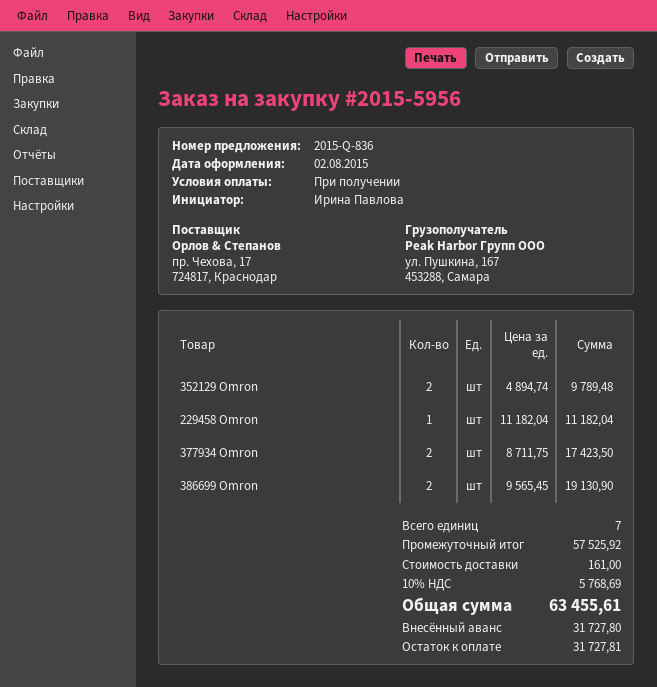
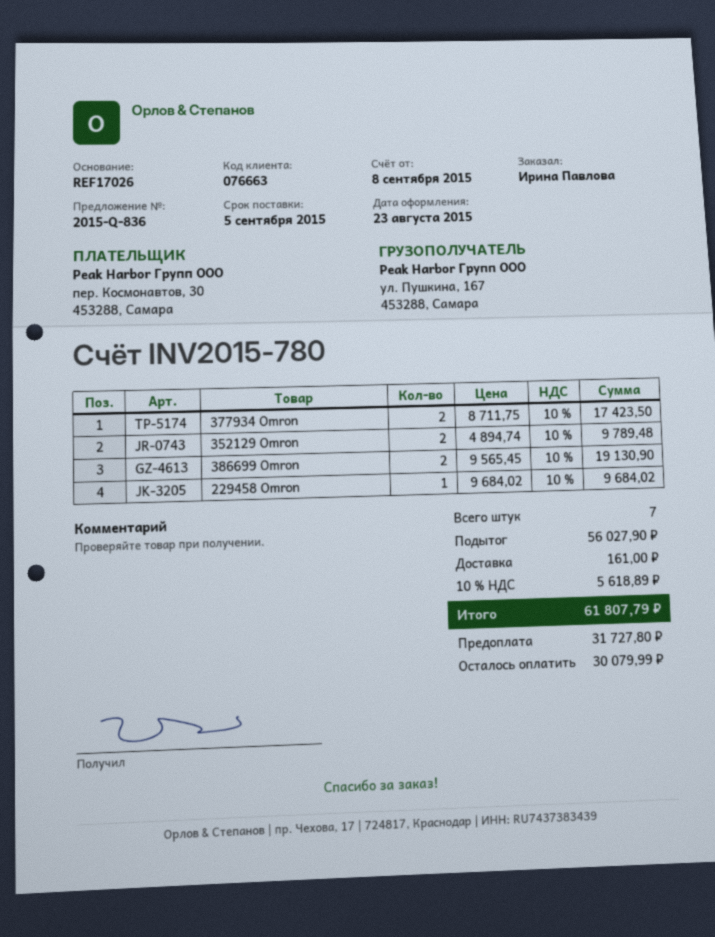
order date: 2015-08-02 -> 2015-08-23
229458 Omron: 1 x 11182.04 = 11182.04 -> 1 x 9684.02 = 9684.02
subtotal: 57525.92 -> 56027.90
tax: 10% = 5768.69 -> 10% = 5618.89
total: 63455.61 -> 61807.79
balance: 31727.81 -> 30079.99

